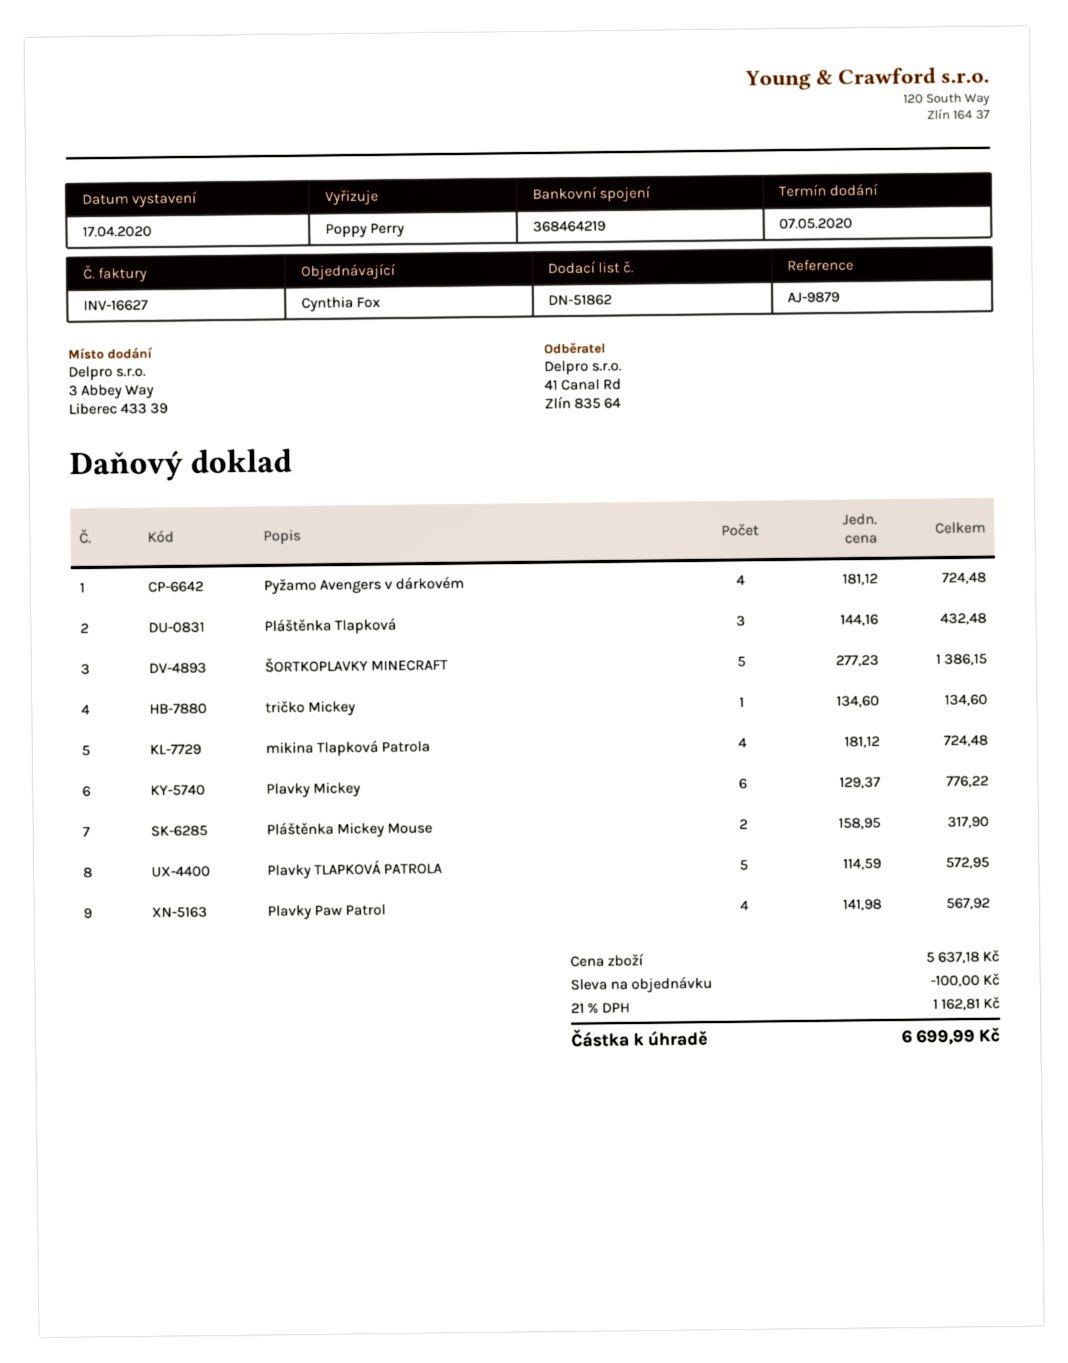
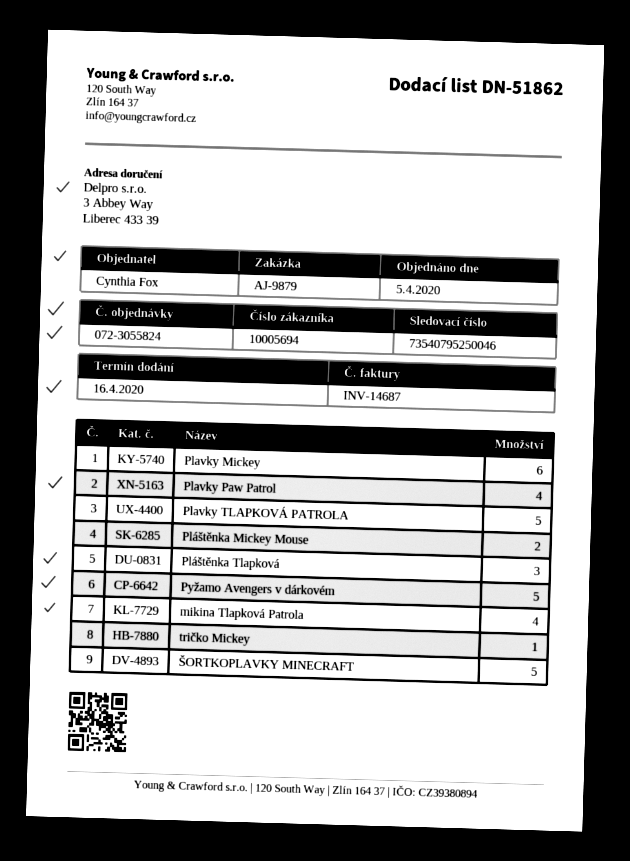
delivery date: 2020-05-07 -> 2020-04-16
invoice number: INV-16627 -> INV-14687
Pyžamo Avengers v dárkovém: 4 -> 5

